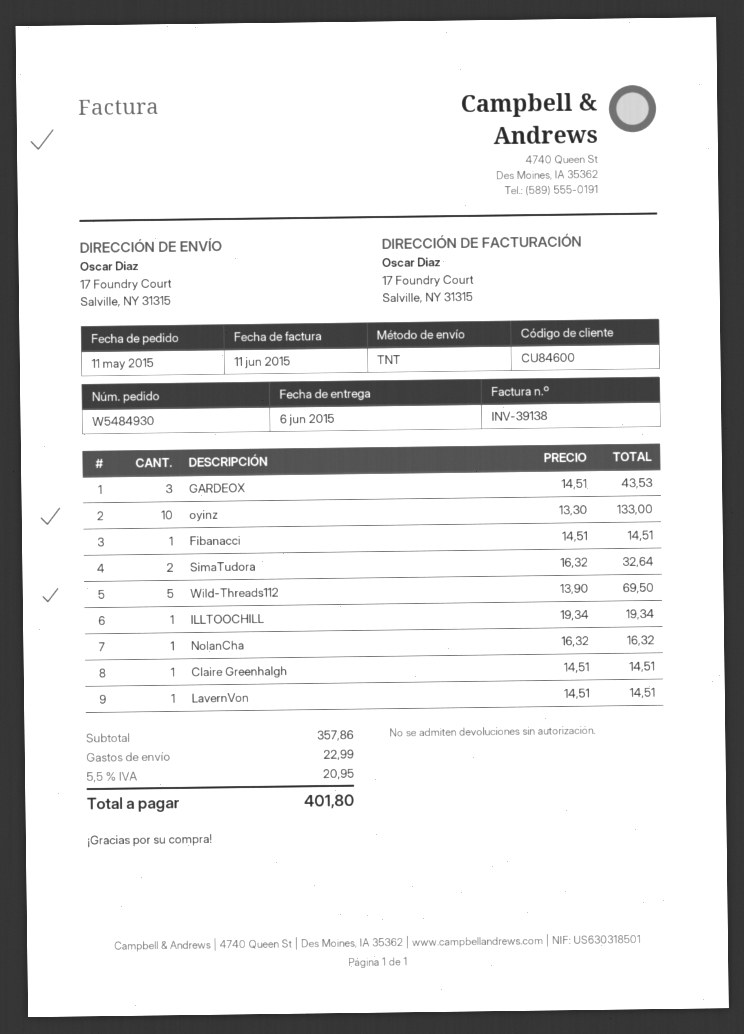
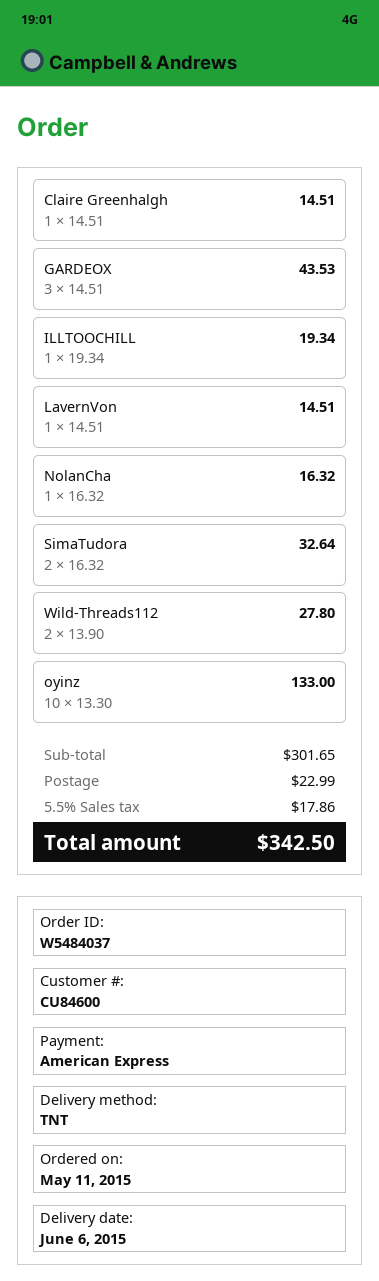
order number: W5484930 -> W5484037
Fibanacci: 1 x 14.51 = 14.51 -> none
Wild-Threads112: 5 x 13.90 = 69.50 -> 2 x 13.90 = 27.80
subtotal: 357.86 -> 301.65
tax: 5.5% = 20.95 -> 5.5% = 17.86
total: 401.80 -> 342.50

